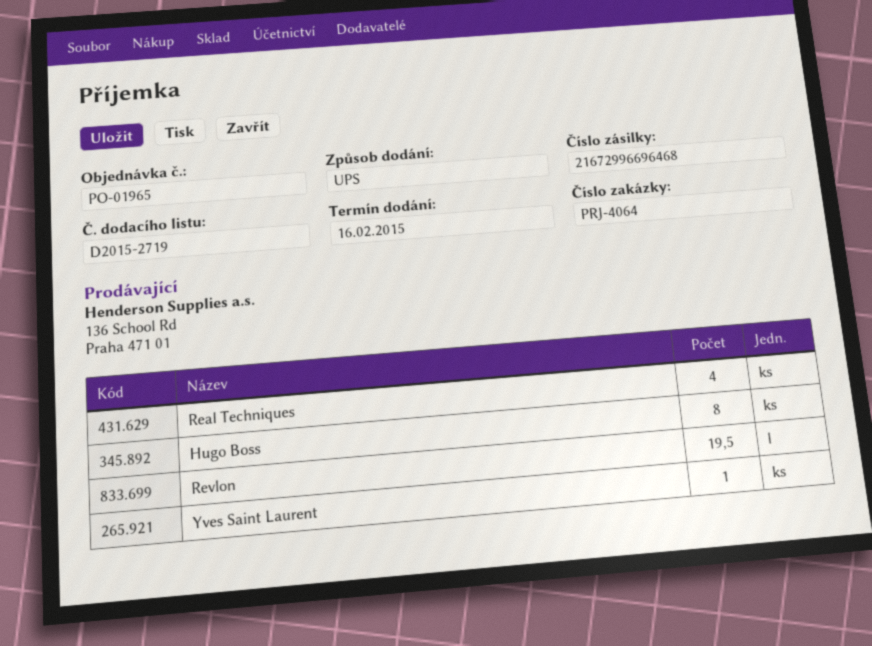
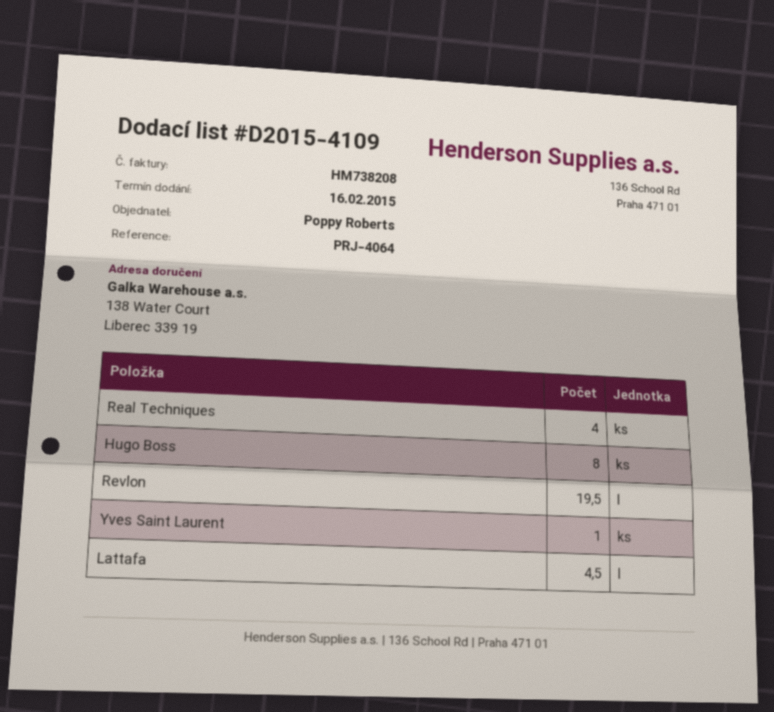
delivery note number: D2015-2719 -> D2015-4109
Lattafa: none -> 4.5

